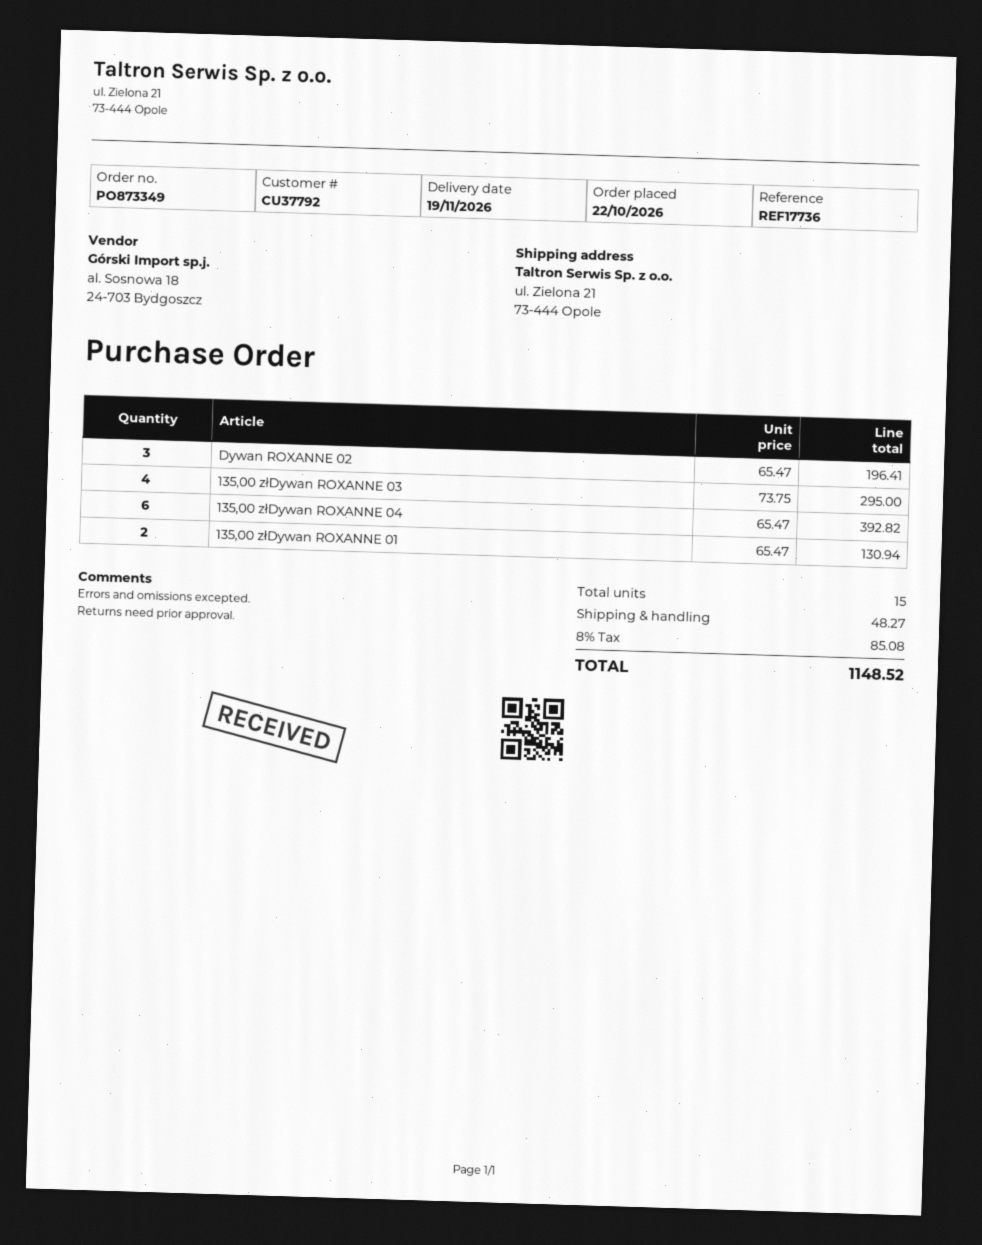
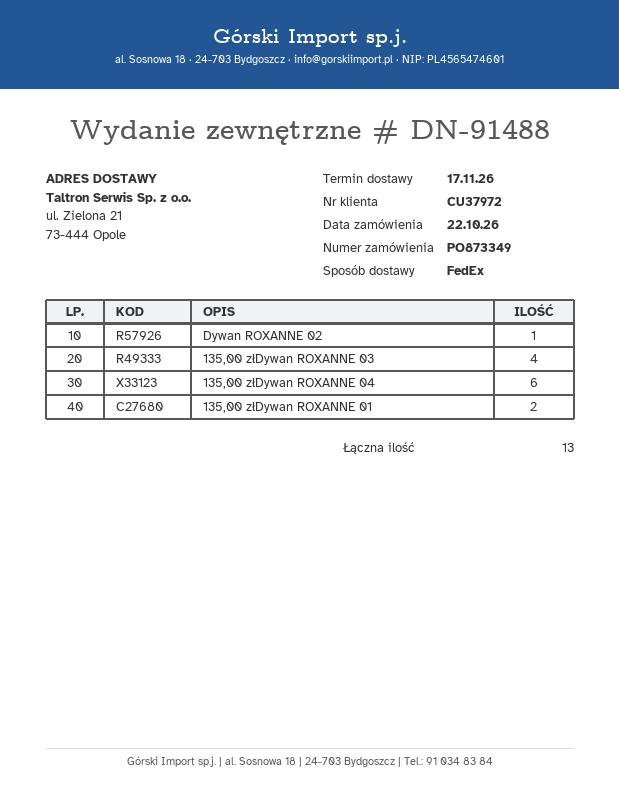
delivery date: 2026-11-19 -> 2026-11-17
customer number: CU37792 -> CU37972
Dywan ROXANNE 02: 3 -> 1
total quantity: 15 -> 13

